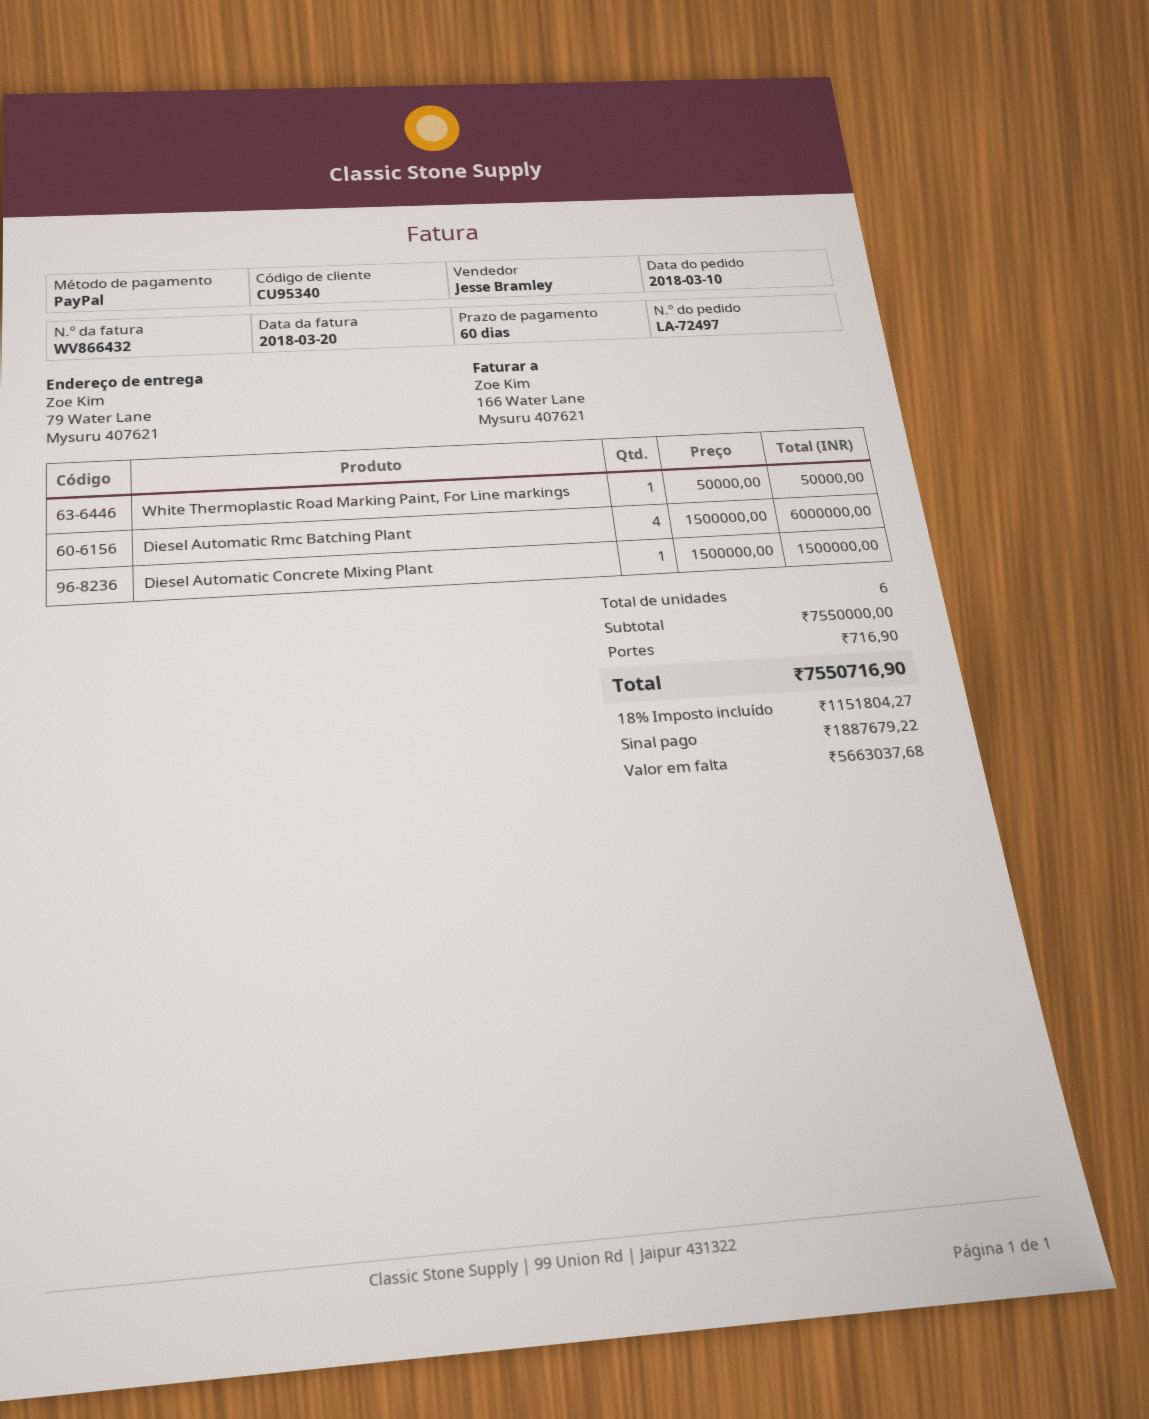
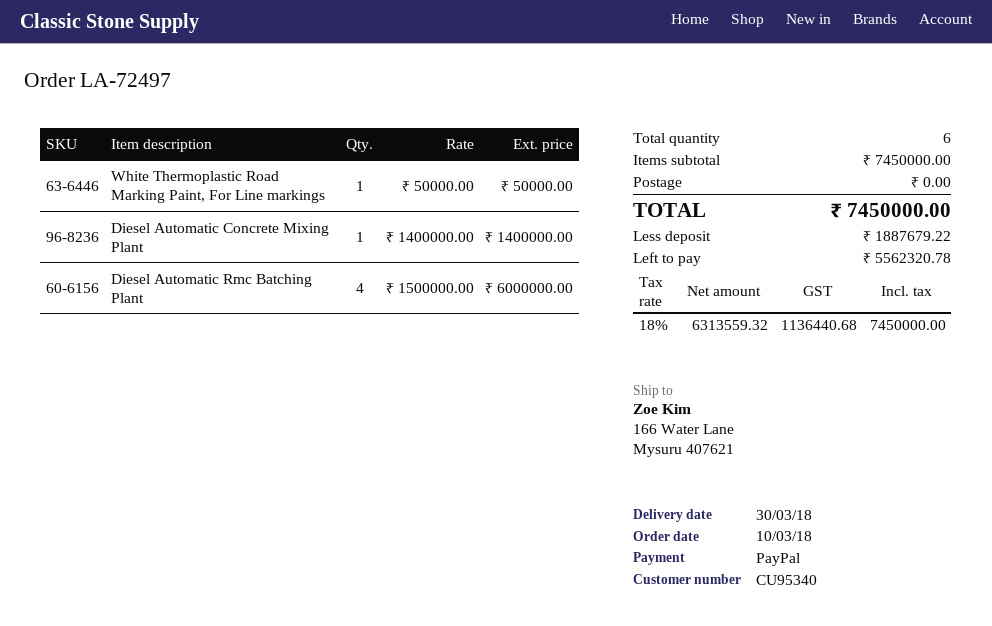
ship to: 79 Water Lane, Mysuru 407621 -> 166 Water Lane, Mysuru 407621
Diesel Automatic Concrete Mixing Plant: 1 x 1500000.00 = 1500000.00 -> 1 x 1400000.00 = 1400000.00
subtotal: 7550000.00 -> 7450000.00
shipping: 716.90 -> 0.00
tax: 18% = 1151804.27 -> 18% = 1136440.68
total: 7550716.90 -> 7450000.00
balance: 5663037.68 -> 5562320.78

